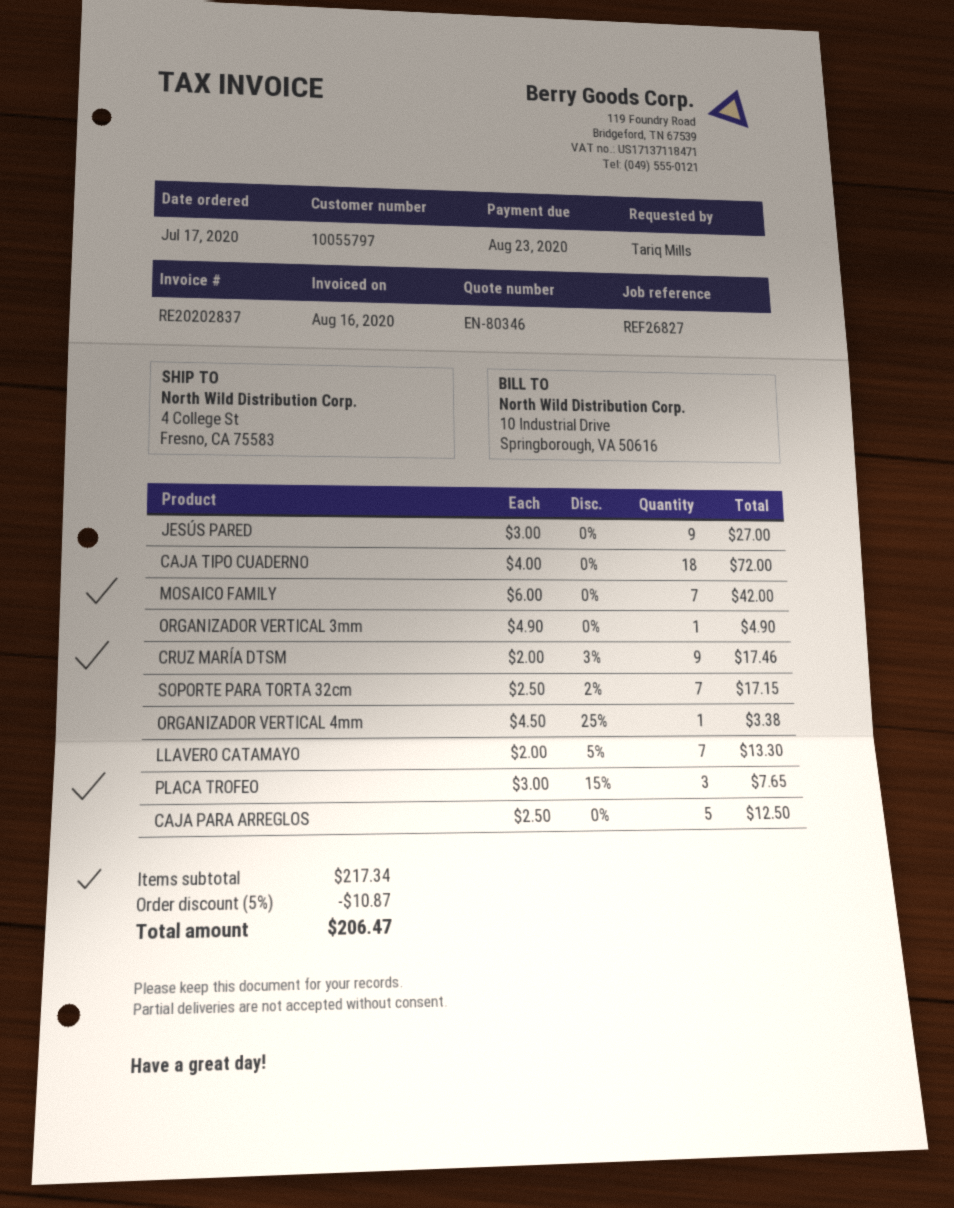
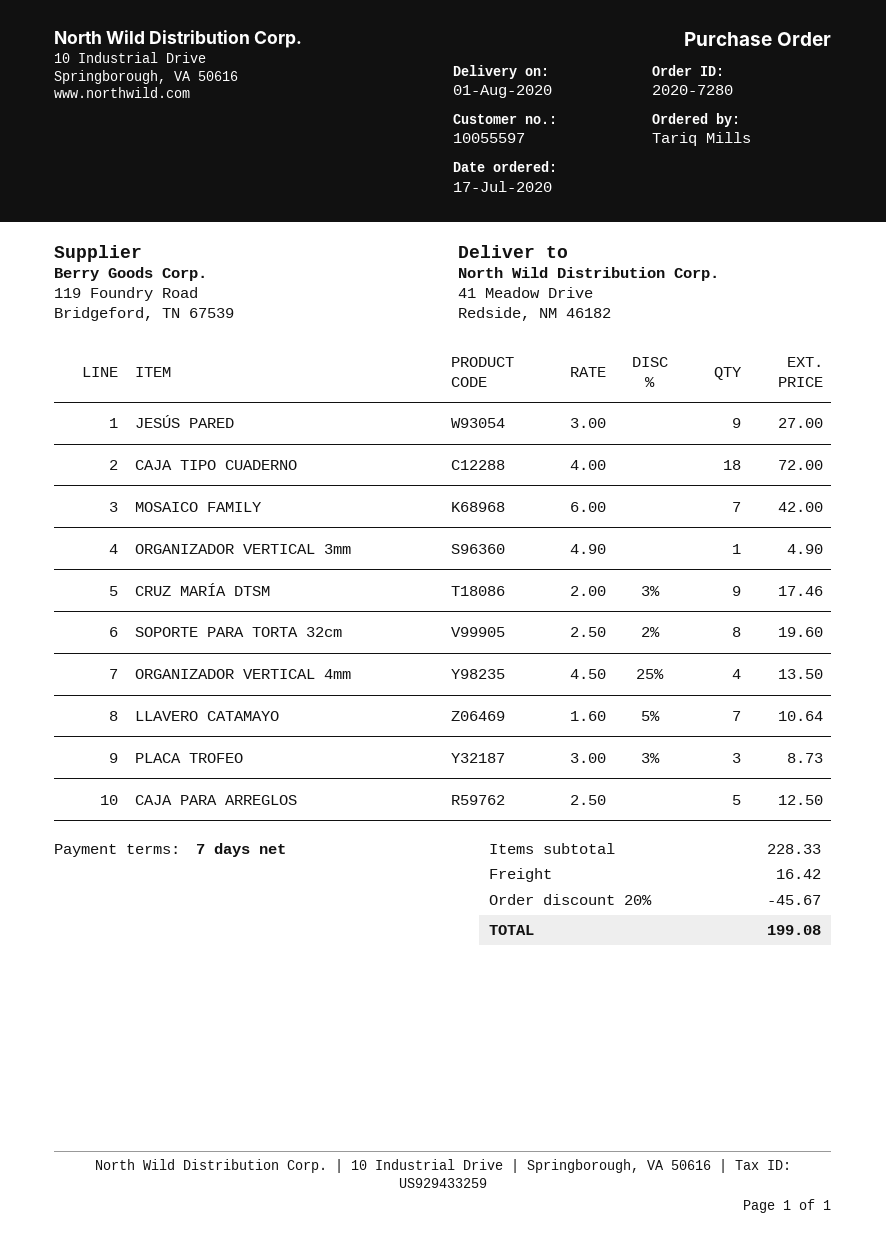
customer number: 10055797 -> 10055597
ship to: 4 College St, Fresno, CA 75583 -> 41 Meadow Drive, Redside, NM 46182
SOPORTE PARA TORTA 32cm: 7 x 2.50 - 2% = 17.15 -> 8 x 2.50 - 2% = 19.60
ORGANIZADOR VERTICAL 4mm: 1 x 4.50 - 25% = 3.38 -> 4 x 4.50 - 25% = 13.50
LLAVERO CATAMAYO: 7 x 2.00 - 5% = 13.30 -> 7 x 1.60 - 5% = 10.64
PLACA TROFEO: 3 x 3.00 - 15% = 7.65 -> 3 x 3.00 - 3% = 8.73
subtotal: 217.34 -> 228.33
discount: 5% = 10.87 -> 20% = 45.67
shipping: none -> 16.42
total: 206.47 -> 199.08

